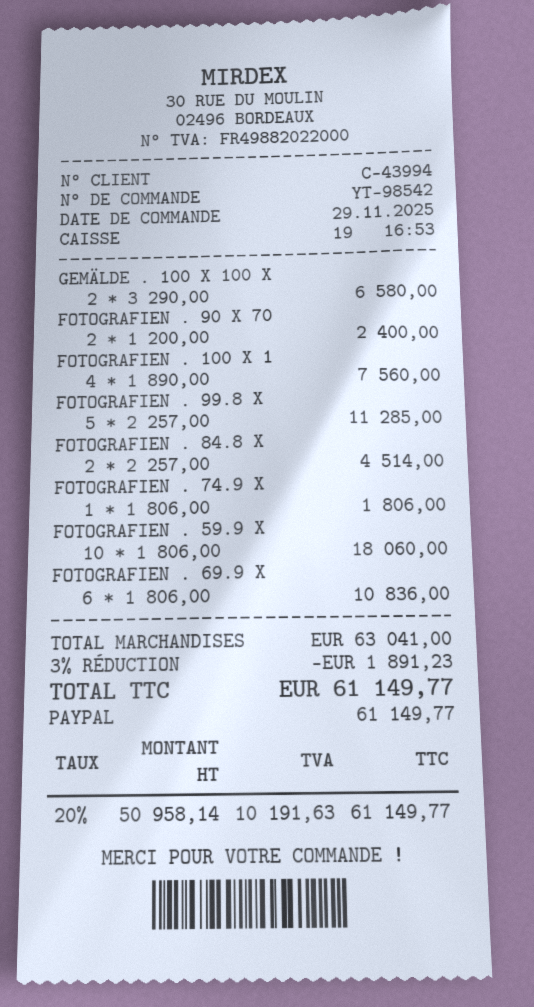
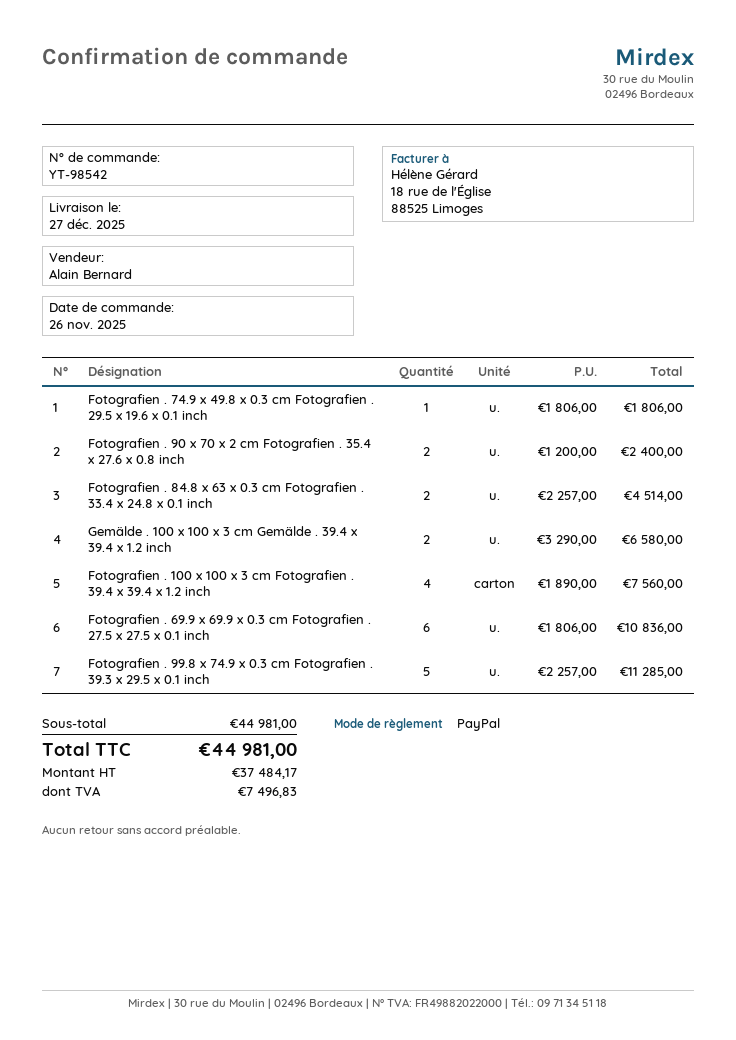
order date: 2025-11-29 -> 2025-11-26
FOTOGRAFIEN . 59.9 X: 10 x 1806.00 = 18060.00 -> none
subtotal: 63041.00 -> 44981.00
discount: 3% = 1891.23 -> none
net: 50958.14 -> 37484.17
tax: 10191.63 -> 7496.83
total: 61149.77 -> 44981.00

